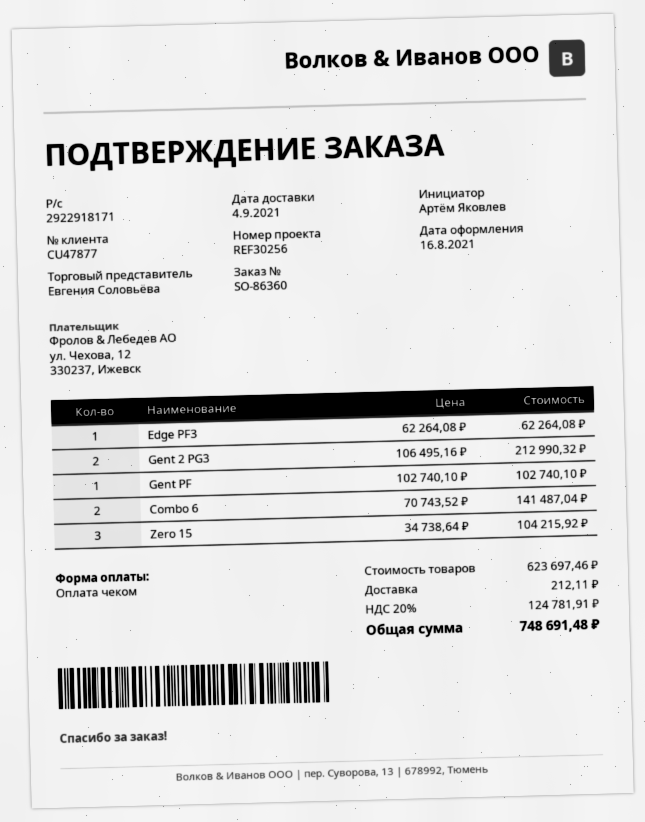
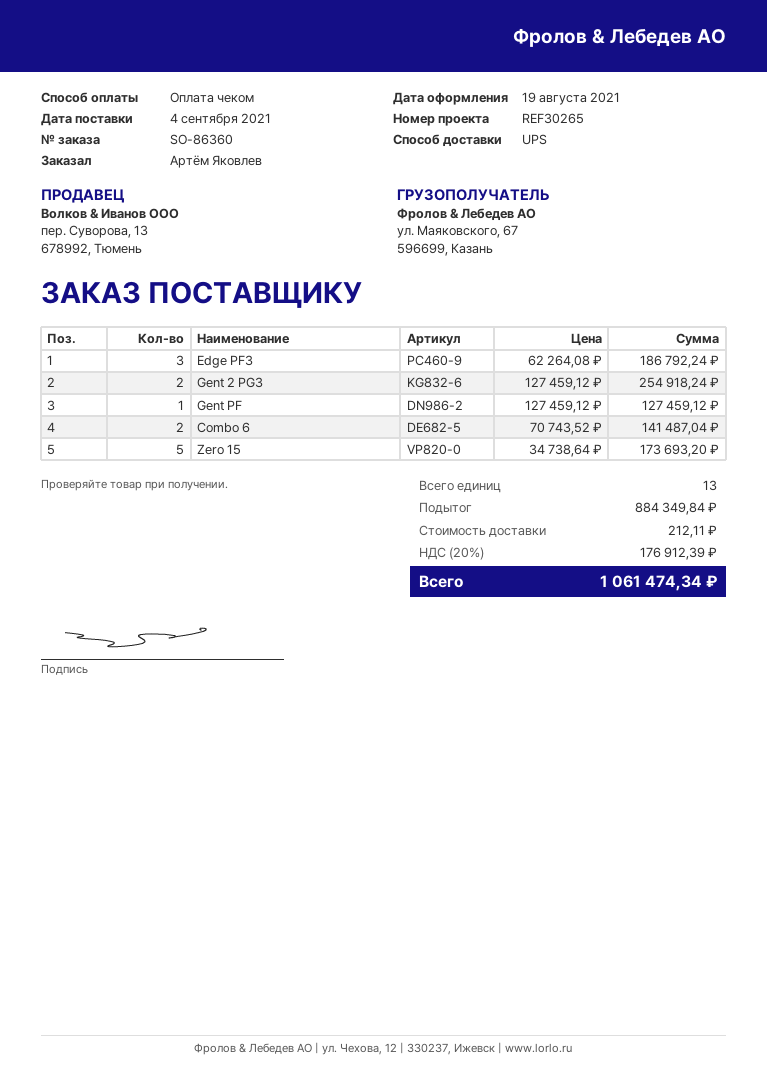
order date: 2021-08-16 -> 2021-08-19
reference: REF30256 -> REF30265
Edge PF3: 1 x 62264.08 = 62264.08 -> 3 x 62264.08 = 186792.24
Gent 2 PG3: 2 x 106495.16 = 212990.32 -> 2 x 127459.12 = 254918.24
Gent PF: 1 x 102740.10 = 102740.10 -> 1 x 127459.12 = 127459.12
Zero 15: 3 x 34738.64 = 104215.92 -> 5 x 34738.64 = 173693.20
subtotal: 623697.46 -> 884349.84
tax: 20% = 124781.91 -> 20% = 176912.39
total: 748691.48 -> 1061474.34

